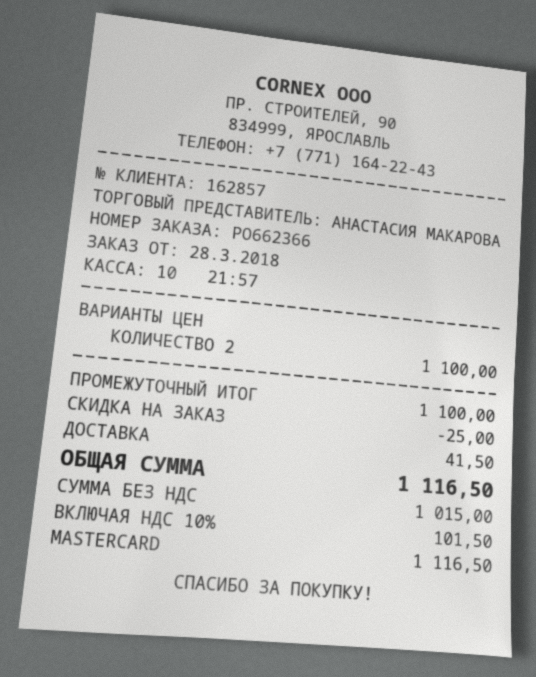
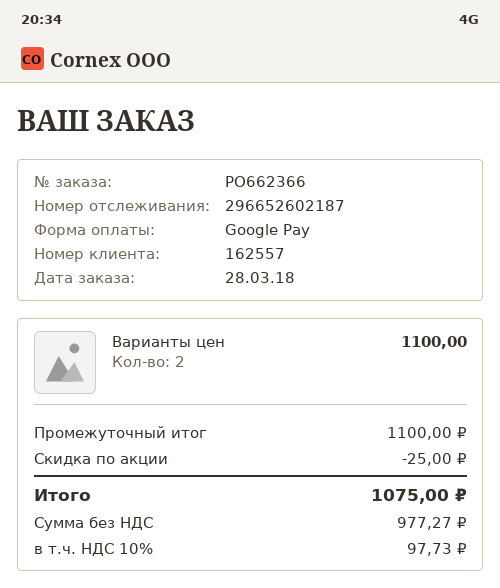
customer number: 162857 -> 162557
payment method: Mastercard -> Google Pay
shipping: 41.50 -> none
net: 1015.00 -> 977.27
tax: 10% = 101.50 -> 10% = 97.73
total: 1116.50 -> 1075.00

